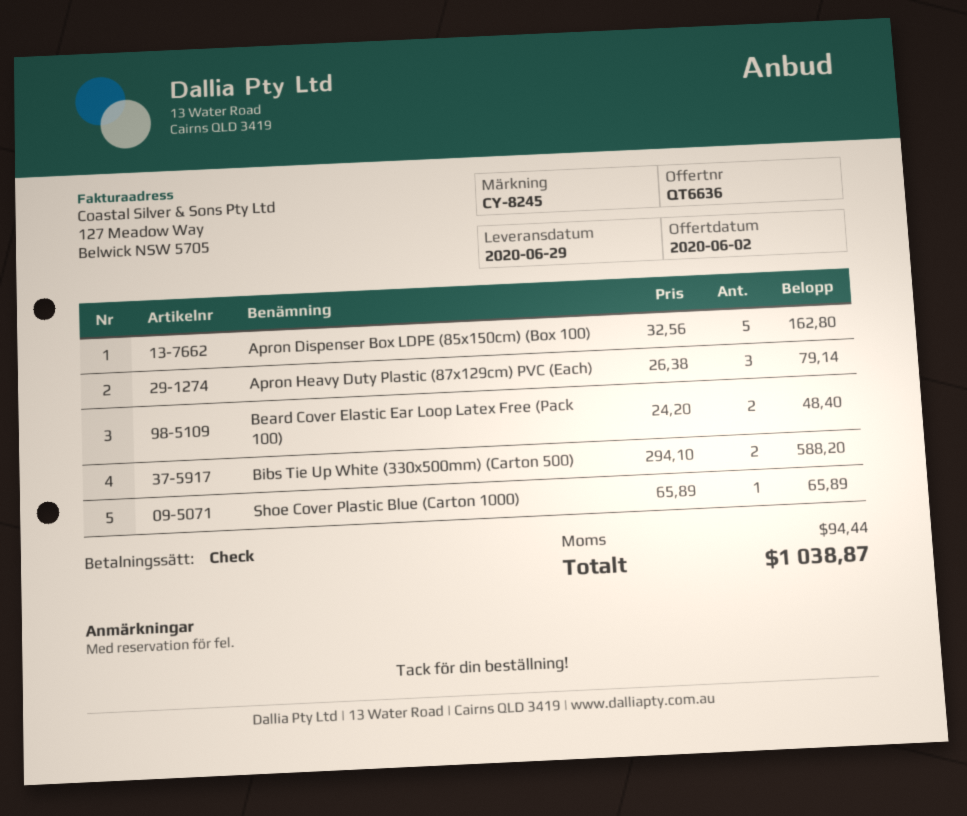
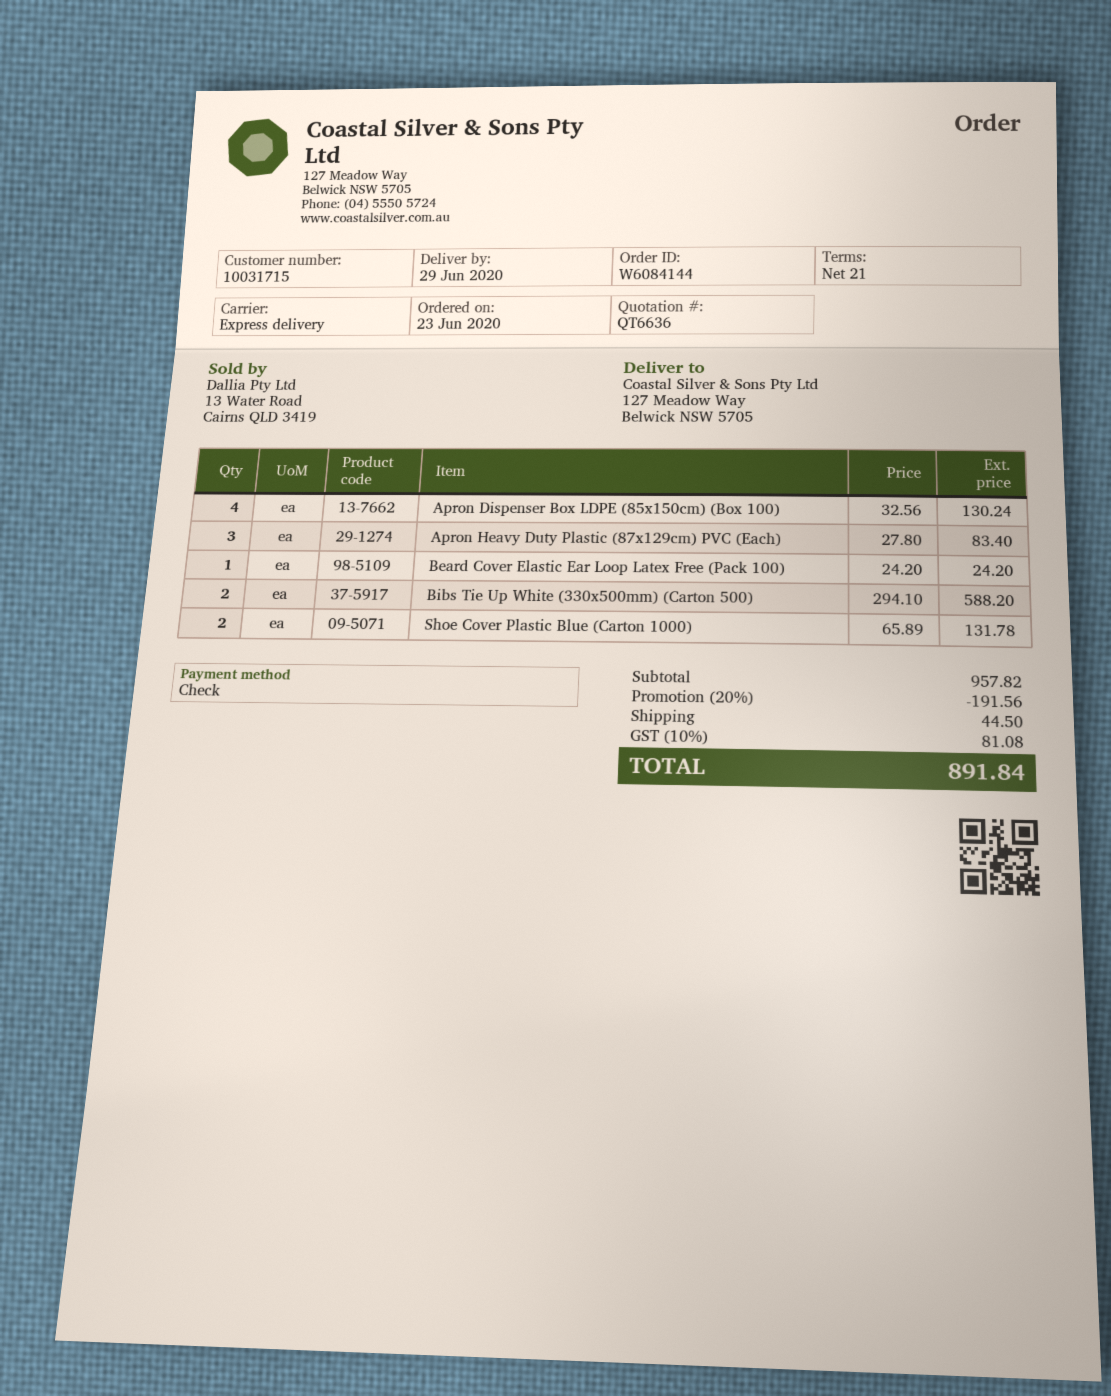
Apron Dispenser Box LDPE (85x150cm) (Box 100): 5 x 32.56 = 162.80 -> 4 x 32.56 = 130.24
Apron Heavy Duty Plastic (87x129cm) PVC (Each): 3 x 26.38 = 79.14 -> 3 x 27.80 = 83.40
Beard Cover Elastic Ear Loop Latex Free (Pack 100): 2 x 24.20 = 48.40 -> 1 x 24.20 = 24.20
Shoe Cover Plastic Blue (Carton 1000): 1 x 65.89 = 65.89 -> 2 x 65.89 = 131.78
discount: none -> 20% = 191.56
shipping: none -> 44.50
tax: 94.44 -> 81.08
total: 1038.87 -> 891.84

